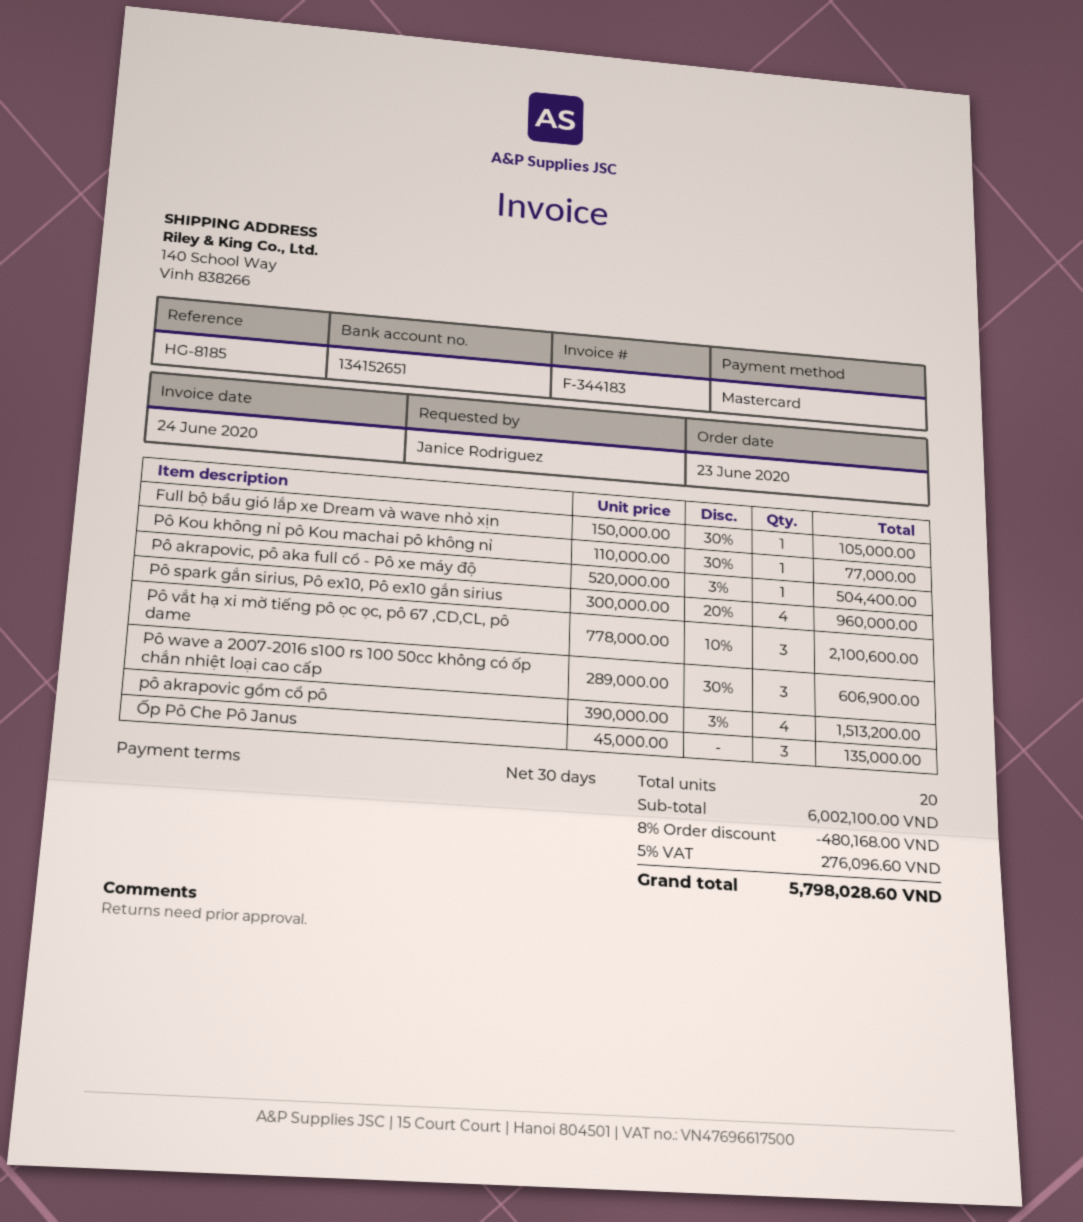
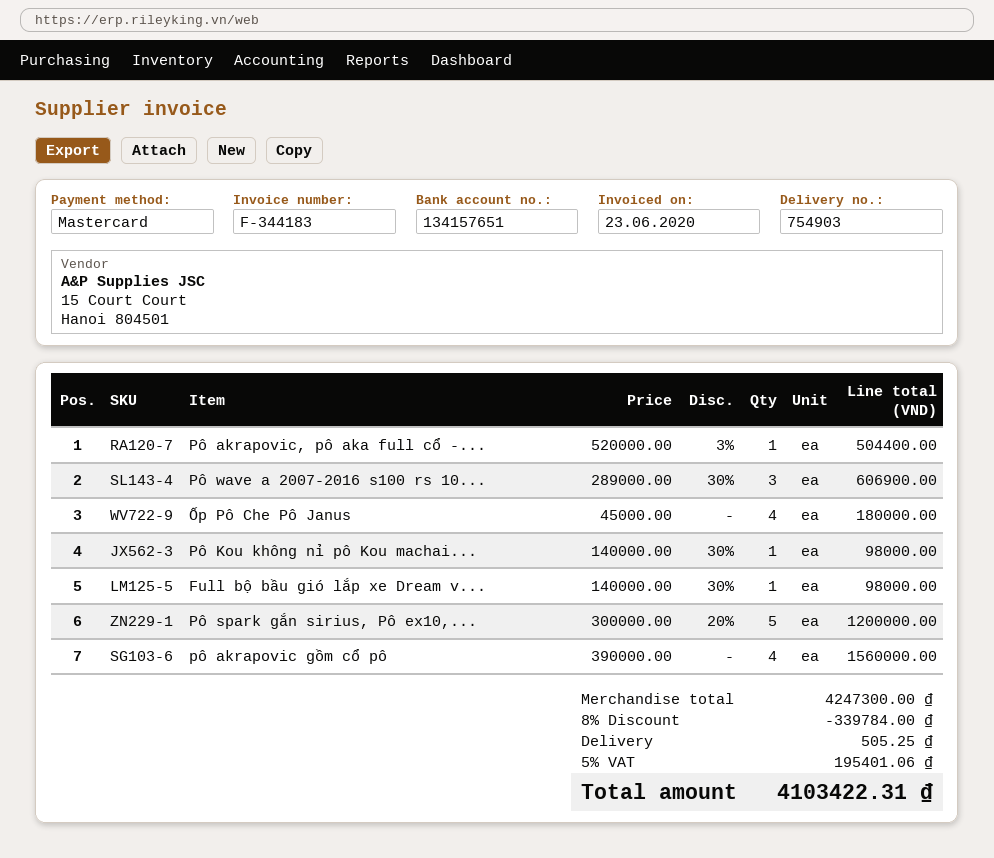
invoice date: 2020-06-24 -> 2020-06-23
bank account: 134152651 -> 134157651
Full bộ bầu gió lắp xe Dream và wave nhỏ xịn: 1 x 150000.00 - 30% = 105000.00 -> 1 x 140000.00 - 30% = 98000.00
Pô Kou không nỉ pô Kou machai pô không nỉ: 1 x 110000.00 - 30% = 77000.00 -> 1 x 140000.00 - 30% = 98000.00
Pô spark gắn sirius, Pô ex10, Pô ex10 gắn sirius: 4 x 300000.00 - 20% = 960000.00 -> 5 x 300000.00 - 20% = 1200000.00
Pô vắt hạ xi mờ tiếng pô ọc ọc, pô 67 ,CD,CL, pô dame: 3 x 778000.00 - 10% = 2100600.00 -> none
pô akrapovic gồm cổ pô: 4 x 390000.00 - 3% = 1513200.00 -> 4 x 390000.00 = 1560000.00
Ốp Pô Che Pô Janus: 3 x 45000.00 = 135000.00 -> 4 x 45000.00 = 180000.00
subtotal: 6002100.00 -> 4247300.00
discount: 8% = 480168.00 -> 8% = 339784.00
shipping: none -> 505.25
tax: 5% = 276096.60 -> 5% = 195401.06
total: 5798028.60 -> 4103422.31

